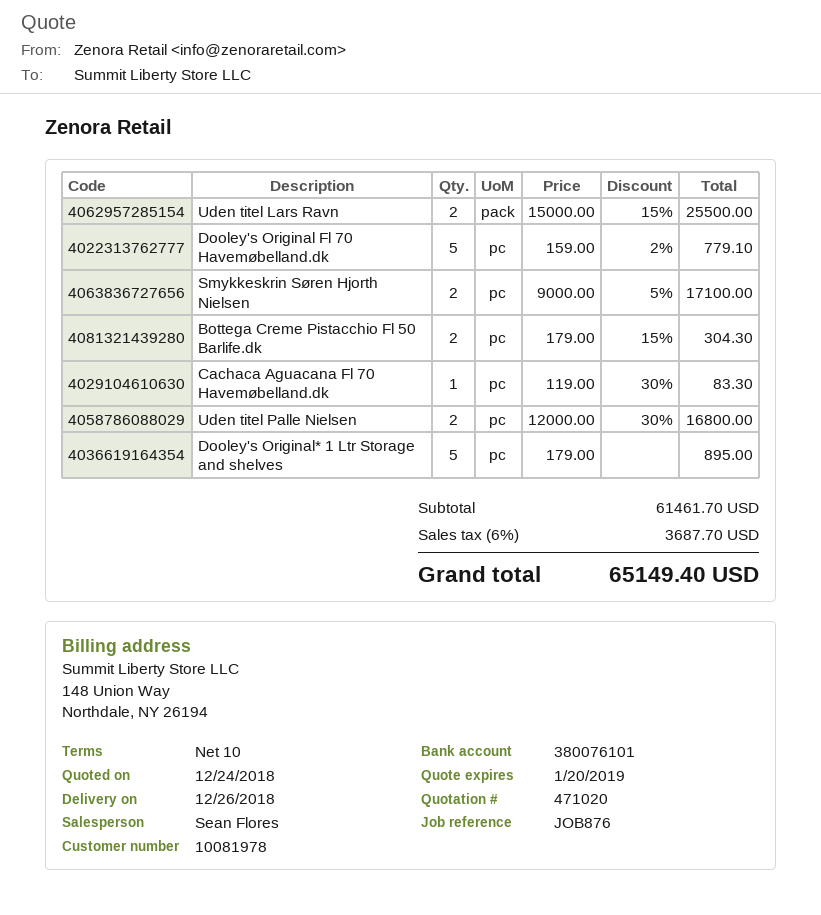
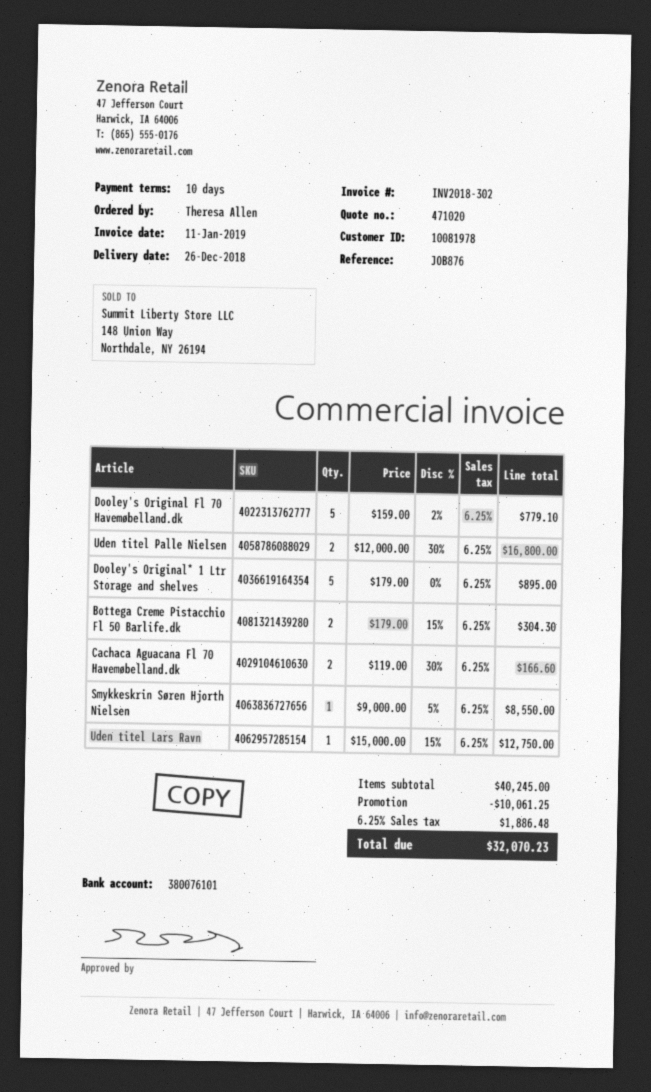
Uden titel Lars Ravn: 2 x 15000.00 - 15% = 25500.00 -> 1 x 15000.00 - 15% = 12750.00
Smykkeskrin Søren Hjorth Nielsen: 2 x 9000.00 - 5% = 17100.00 -> 1 x 9000.00 - 5% = 8550.00
Cachaca Aguacana Fl 70 Havemøbelland.dk: 1 x 119.00 - 30% = 83.30 -> 2 x 119.00 - 30% = 166.60
subtotal: 61461.70 -> 40245.00
discount: none -> 10061.25
tax: 6% = 3687.70 -> 6.25% = 1886.48
total: 65149.40 -> 32070.23

